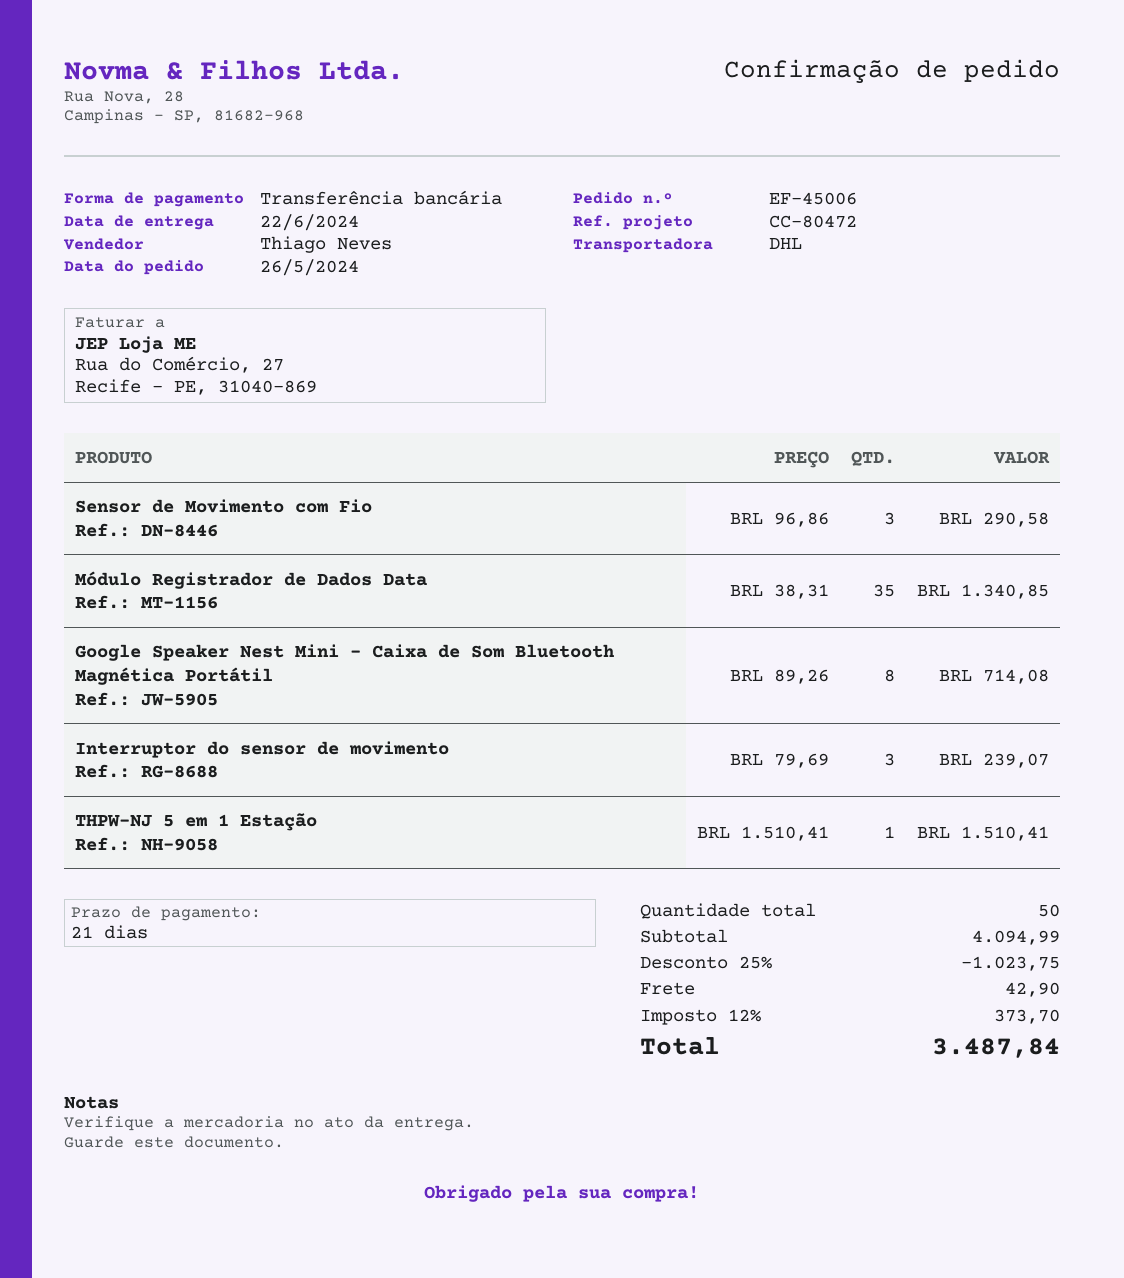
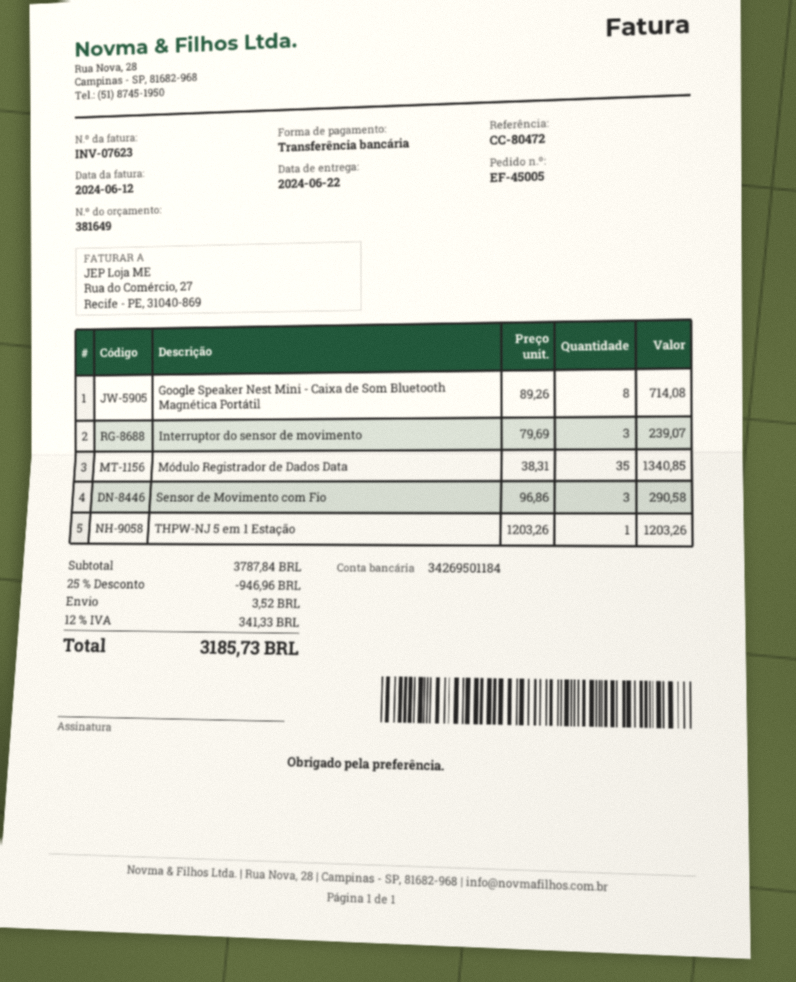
order number: EF-45006 -> EF-45005
THPW-NJ 5 em 1 Estação: 1 x 1510.41 = 1510.41 -> 1 x 1203.26 = 1203.26
subtotal: 4094.99 -> 3787.84
discount: 25% = 1023.75 -> 25% = 946.96
shipping: 42.90 -> 3.52
tax: 12% = 373.70 -> 12% = 341.33
total: 3487.84 -> 3185.73

